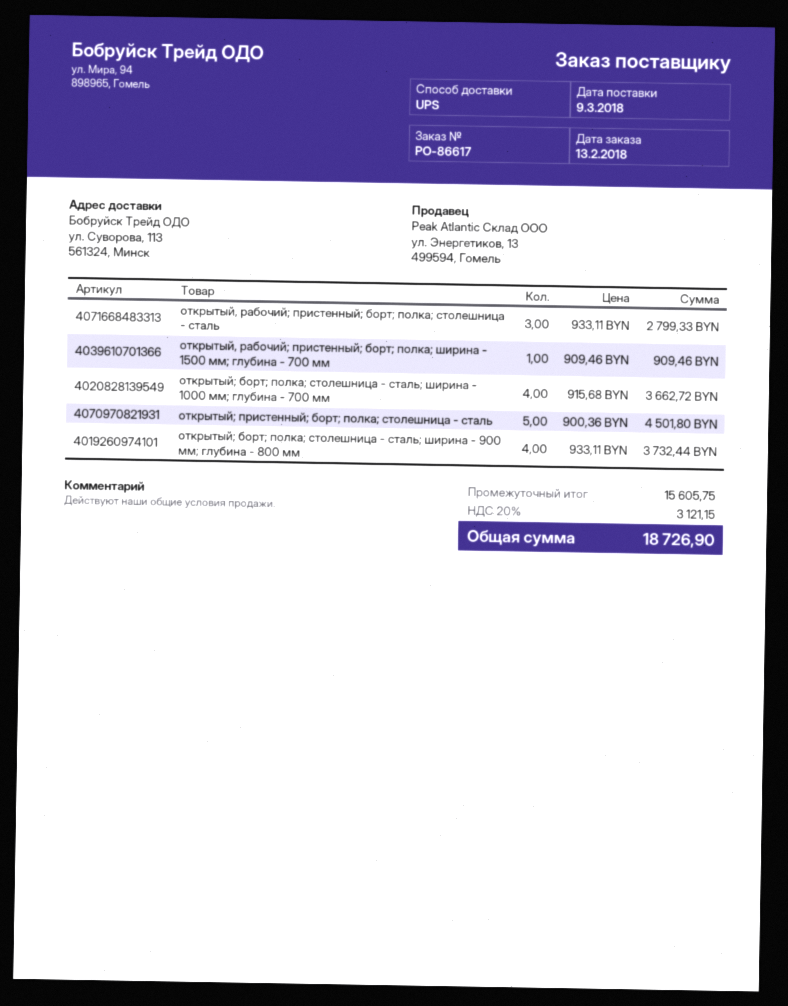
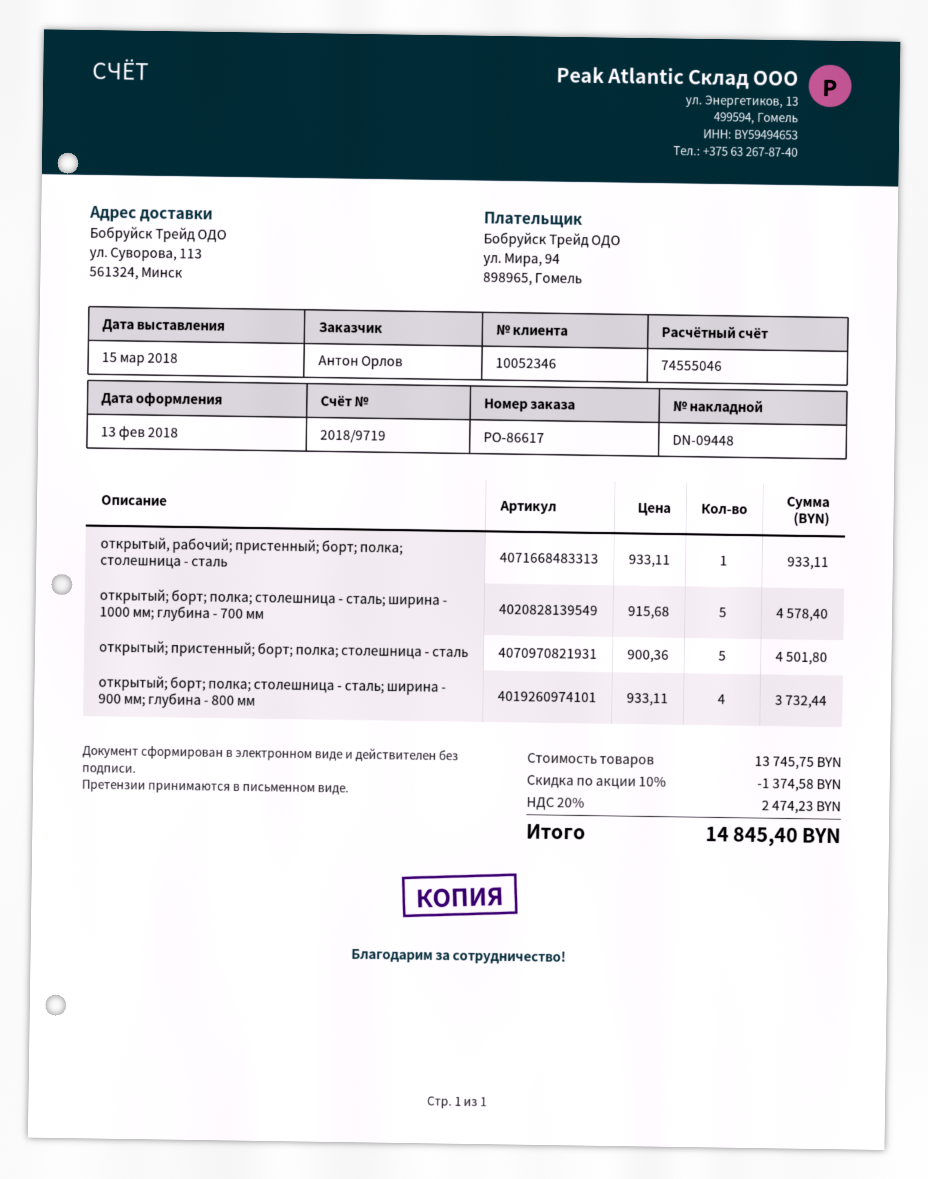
открытый, рабочий; пристенный; борт; полка; столешница - сталь: 3 x 933.11 = 2799.33 -> 1 x 933.11 = 933.11
открытый, рабочий; пристенный; борт; полка; ширина - 1500 мм; глубина - 700 мм: 1 x 909.46 = 909.46 -> none
открытый; борт; полка; столешница - сталь; ширина - 1000 мм; глубина - 700 мм: 4 x 915.68 = 3662.72 -> 5 x 915.68 = 4578.40
subtotal: 15605.75 -> 13745.75
discount: none -> 10% = 1374.58
tax: 20% = 3121.15 -> 20% = 2474.23
total: 18726.90 -> 14845.40

